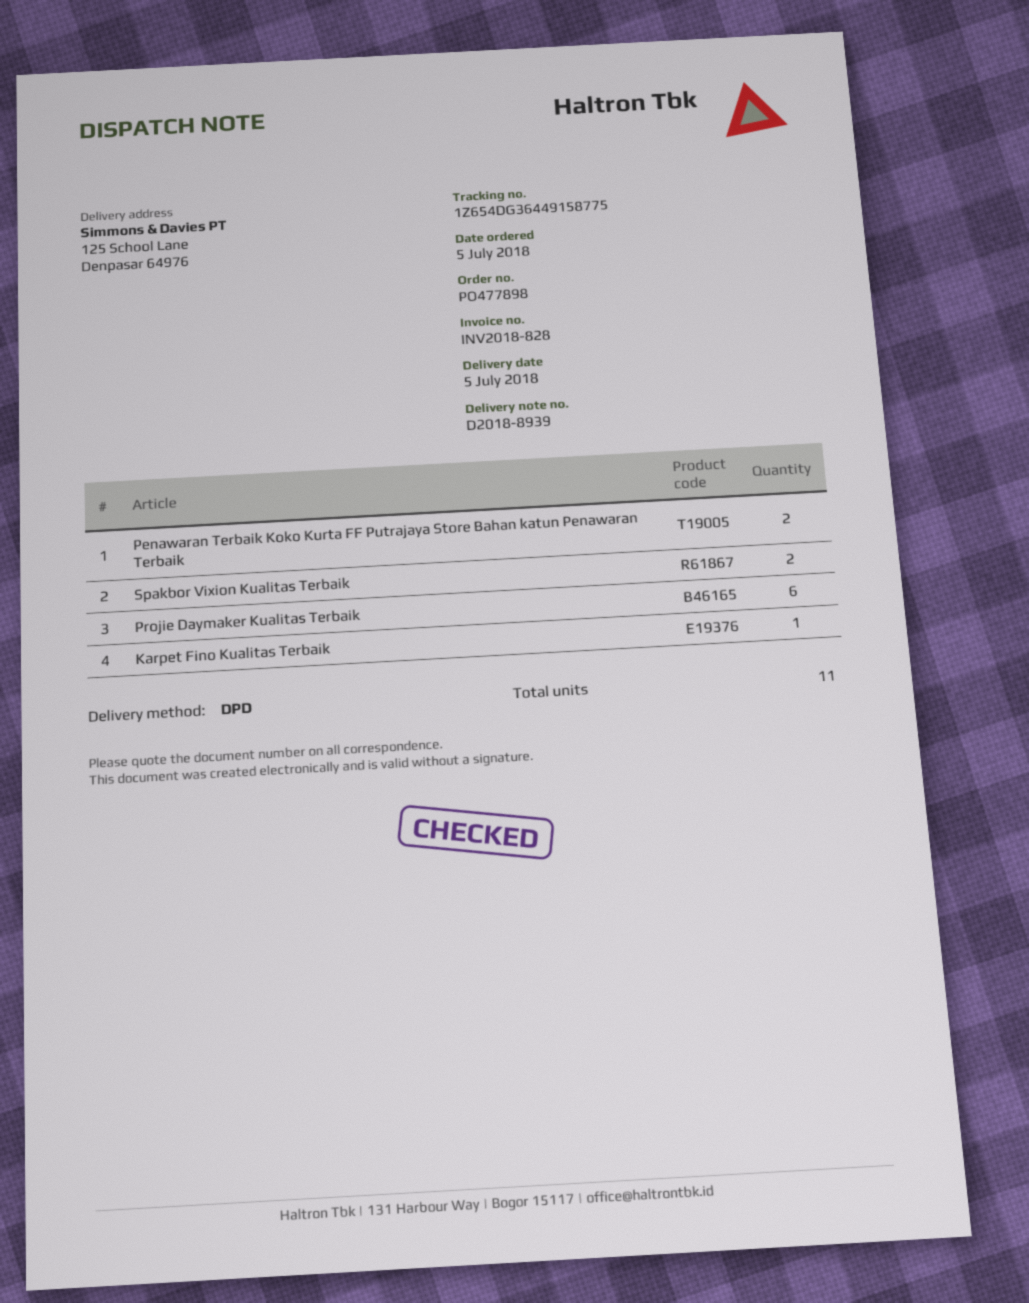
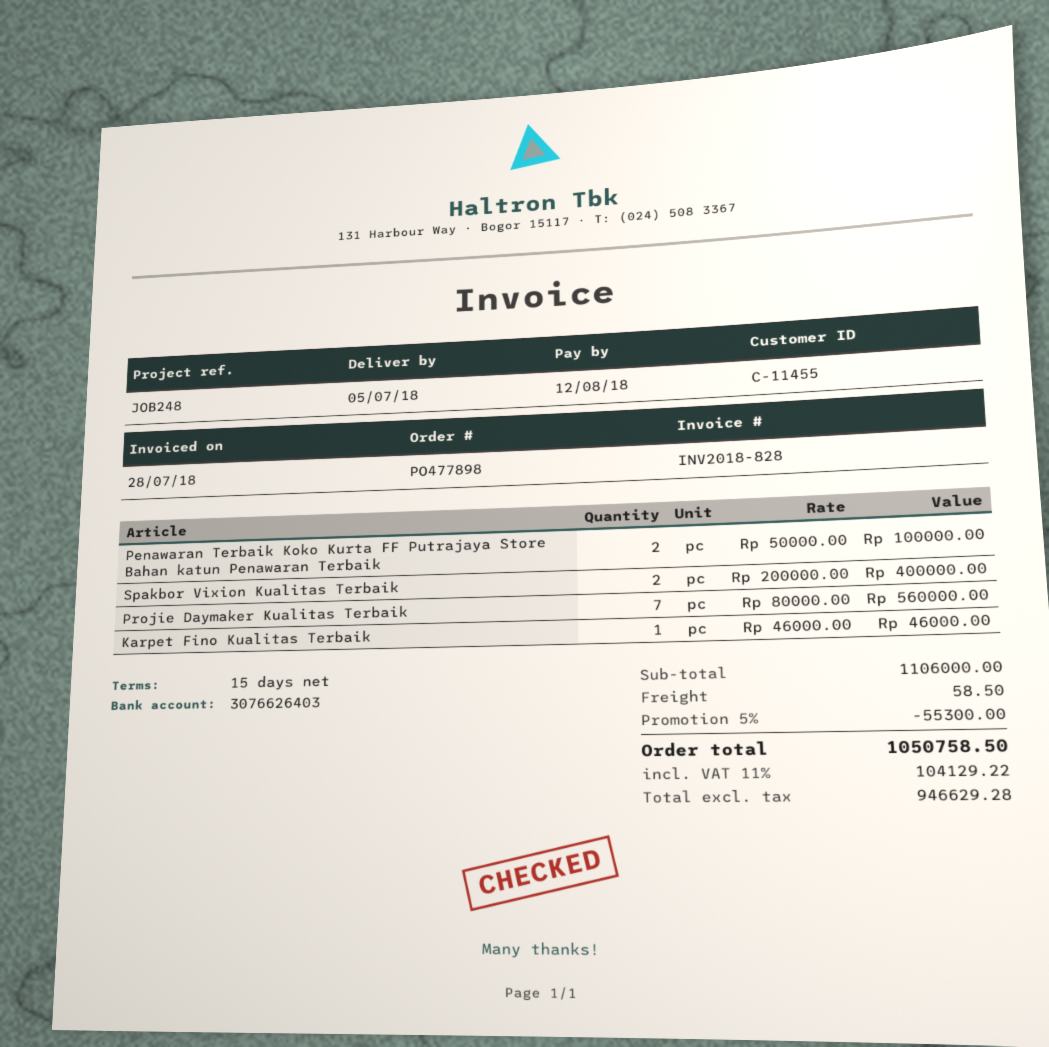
Projie Daymaker Kualitas Terbaik: 6 -> 7

